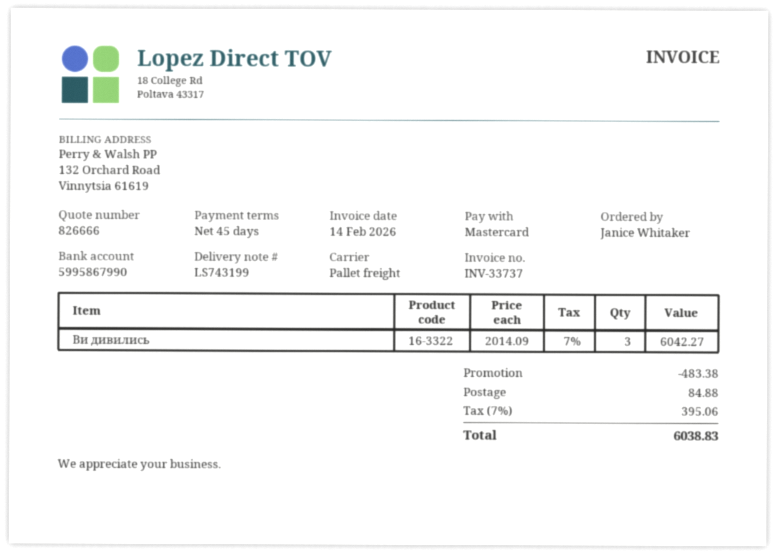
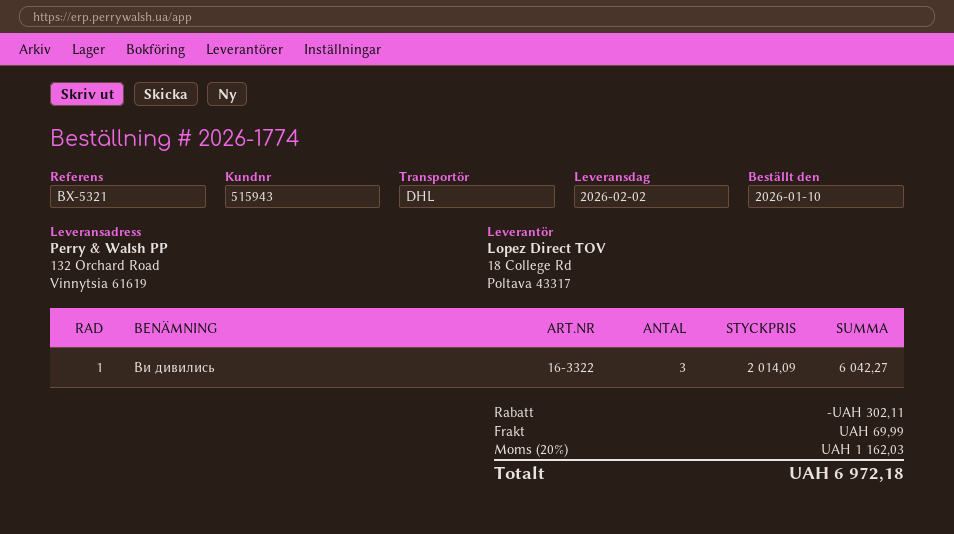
shipping method: pallet freight -> DHL
discount: 483.38 -> 302.11
shipping: 84.88 -> 69.99
tax: 7% = 395.06 -> 20% = 1162.03
total: 6038.83 -> 6972.18

